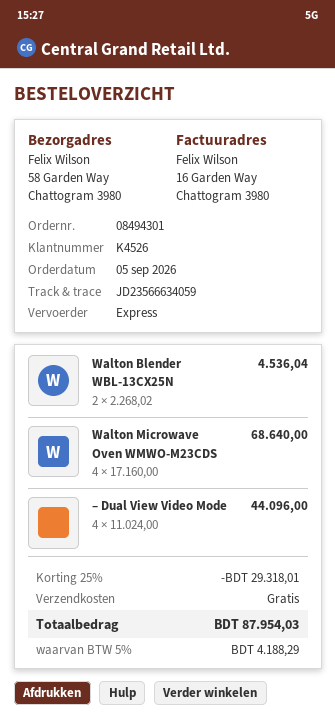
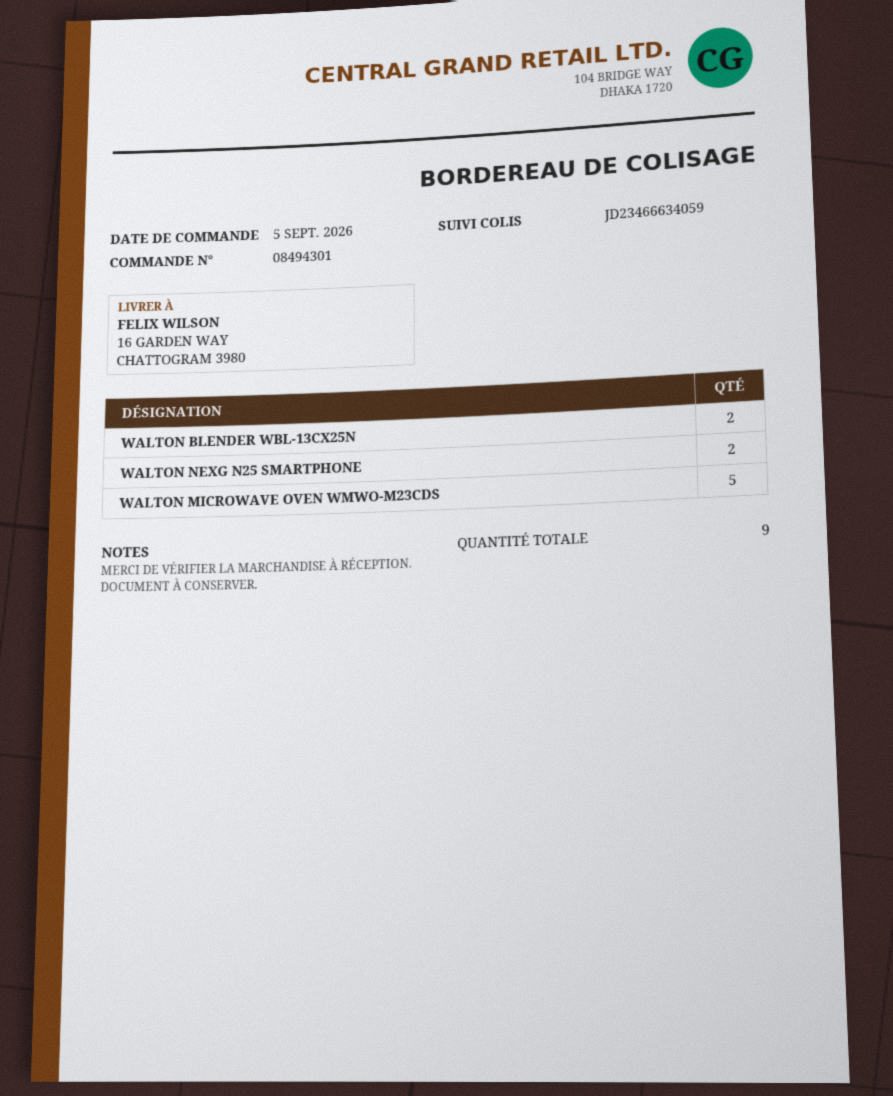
tracking number: JD23566634059 -> JD23466634059
ship to: 58 Garden Way, Chattogram 3980 -> 16 GARDEN WAY, CHATTOGRAM 3980
Walton Microwave Oven WMWO-M23CDS: 4 -> 5
– Dual View Video Mode: 4 -> none
WALTON NEXG N25 SMARTPHONE: none -> 2

